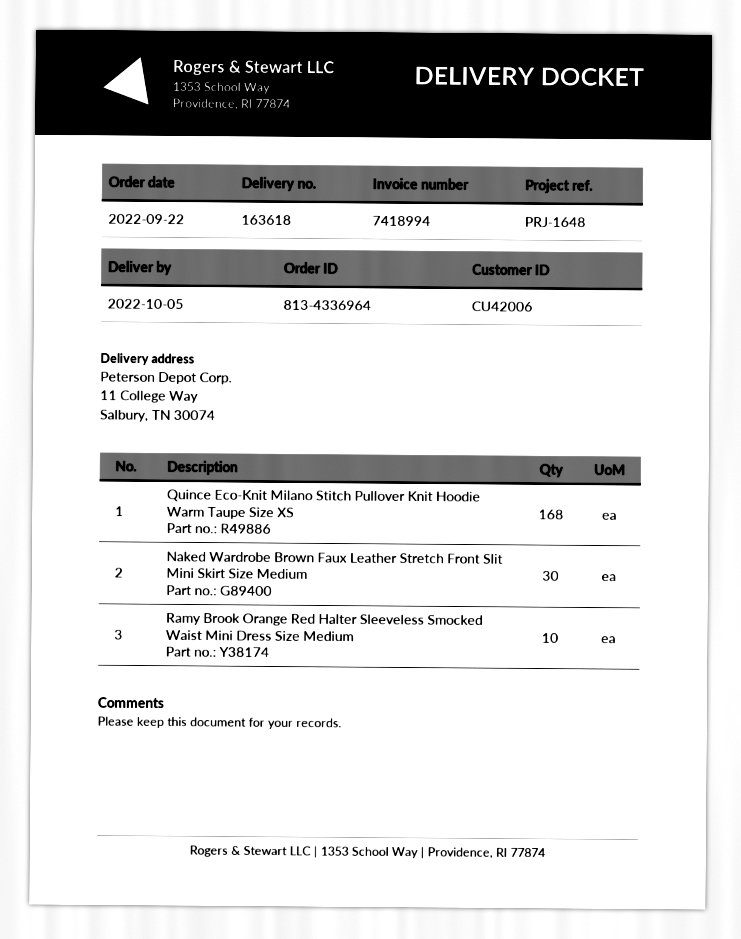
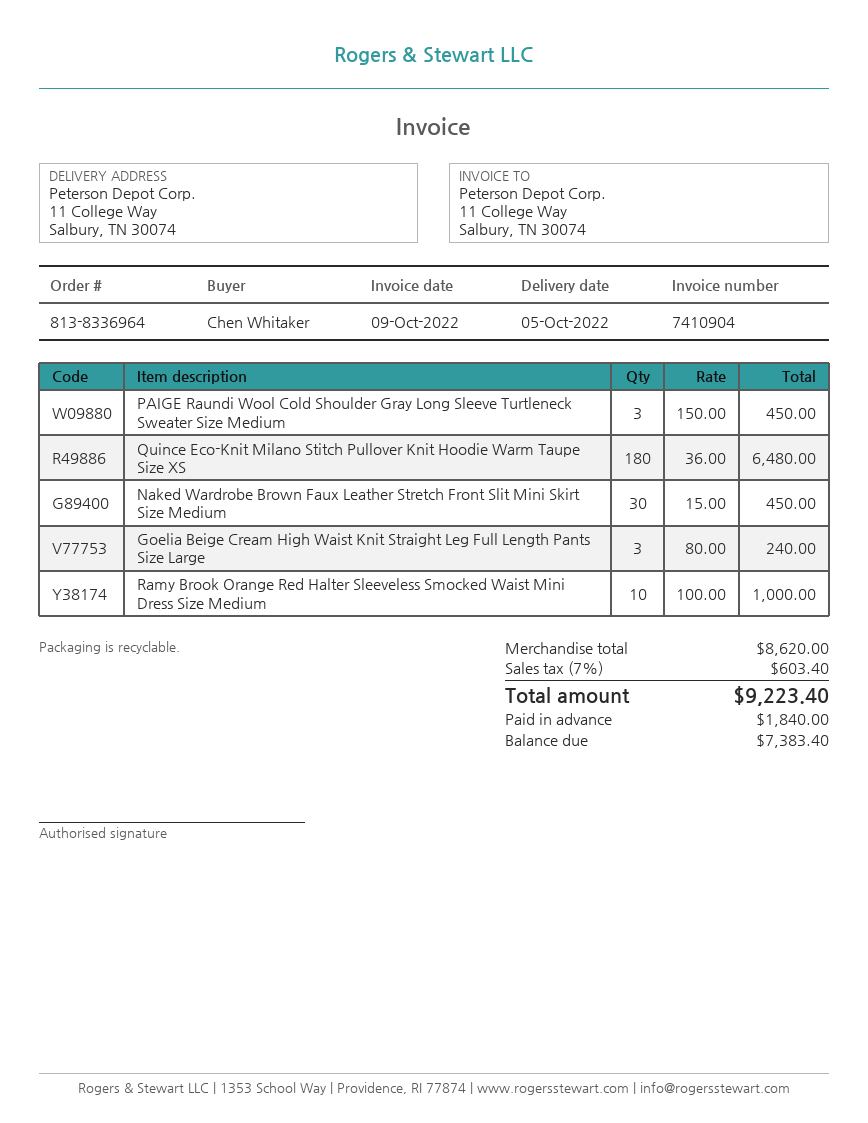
order number: 813-4336964 -> 813-8336964
invoice number: 7418994 -> 7410904
Quince Eco-Knit Milano Stitch Pullover Knit Hoodie Warm Taupe Size XS: 168 -> 180
PAIGE Raundi Wool Cold Shoulder Gray Long Sleeve Turtleneck Sweater Size Medium: none -> 3
Goelia Beige Cream High Waist Knit Straight Leg Full Length Pants Size Large: none -> 3

